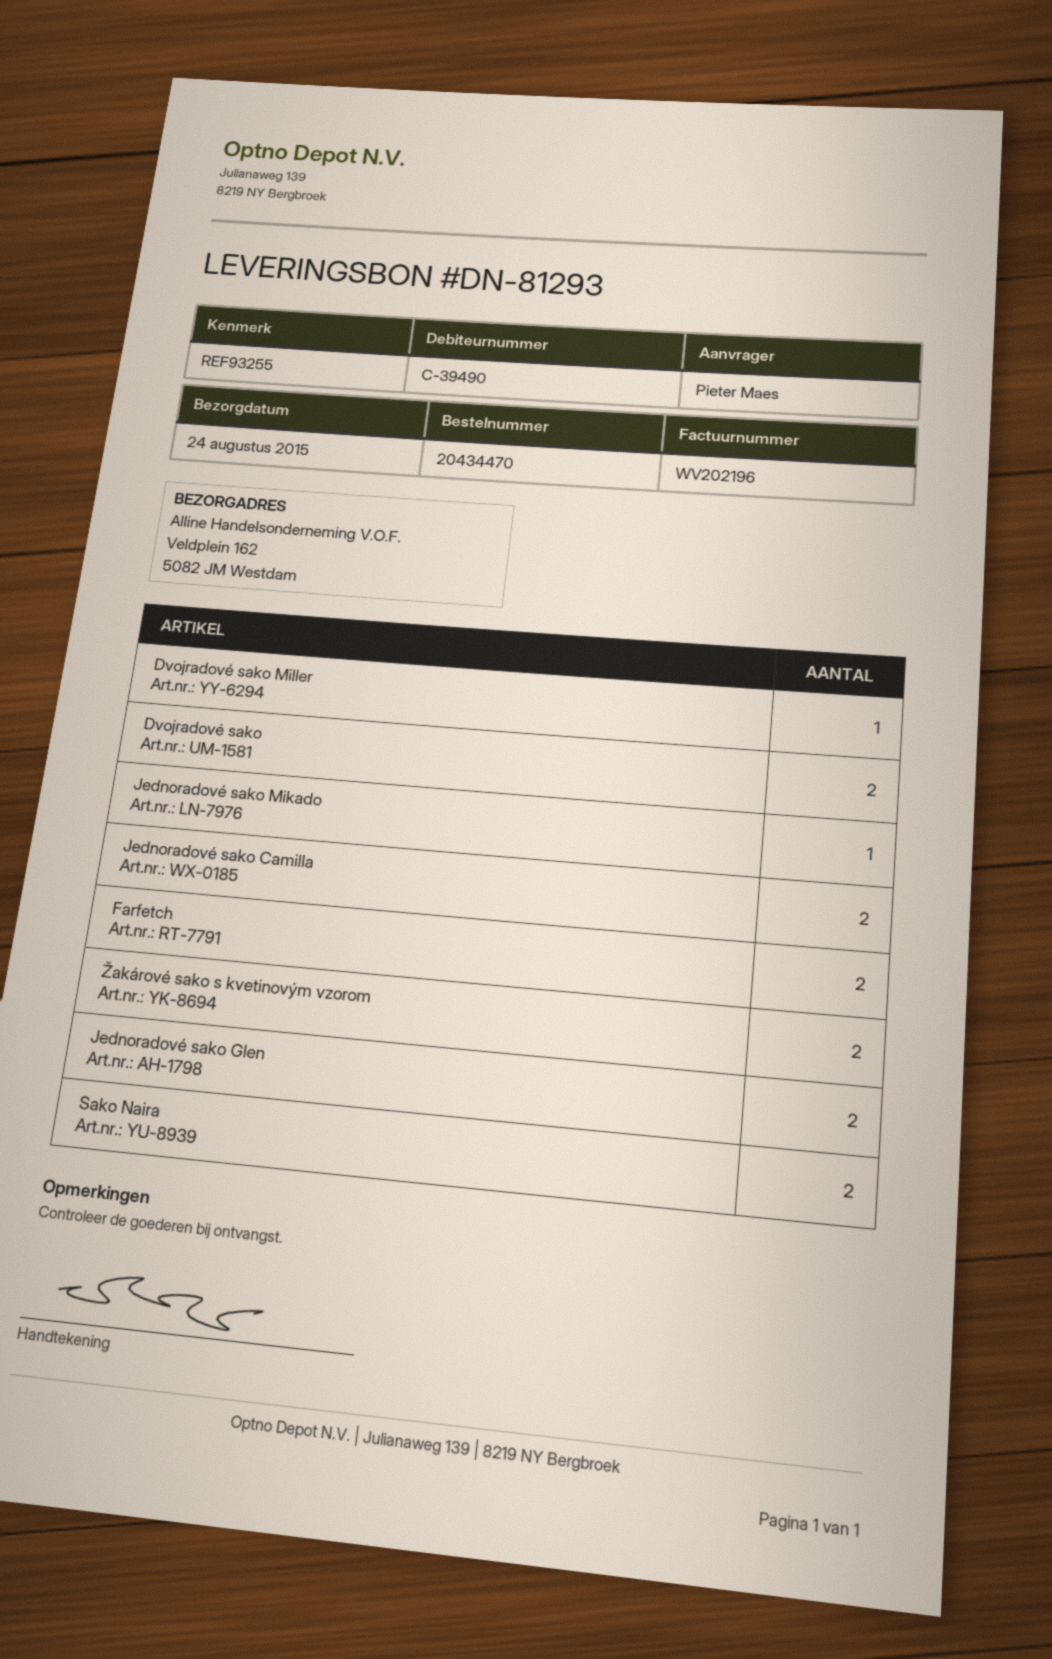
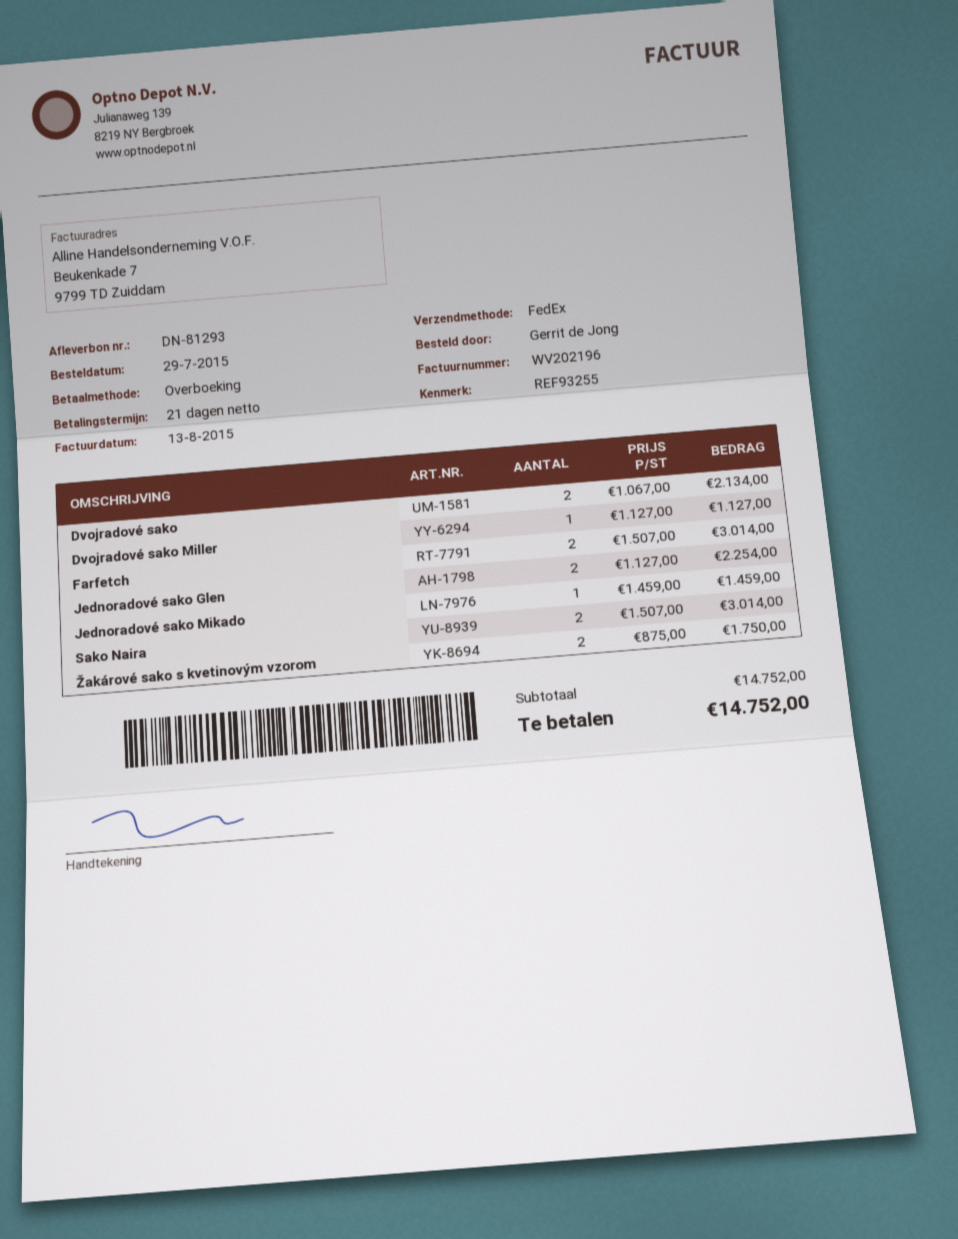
ordered by: Pieter Maes -> Gerrit de Jong
Jednoradové sako Camilla: 2 -> none

